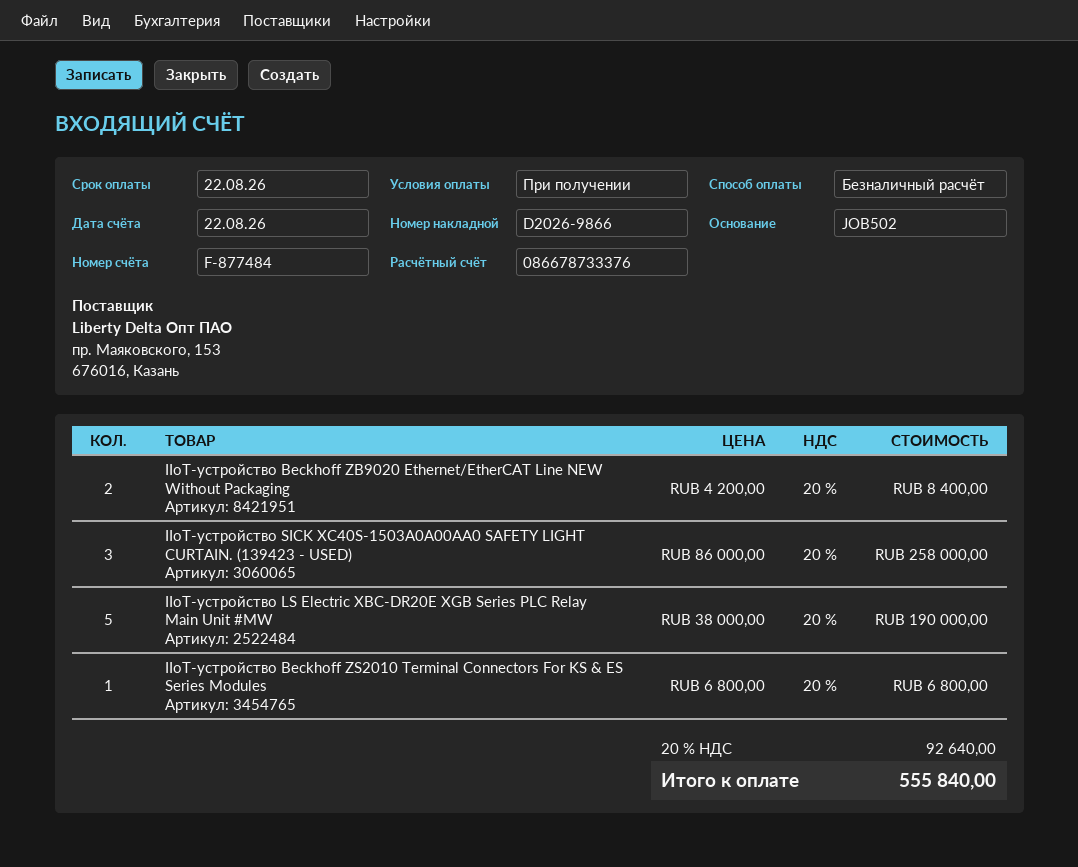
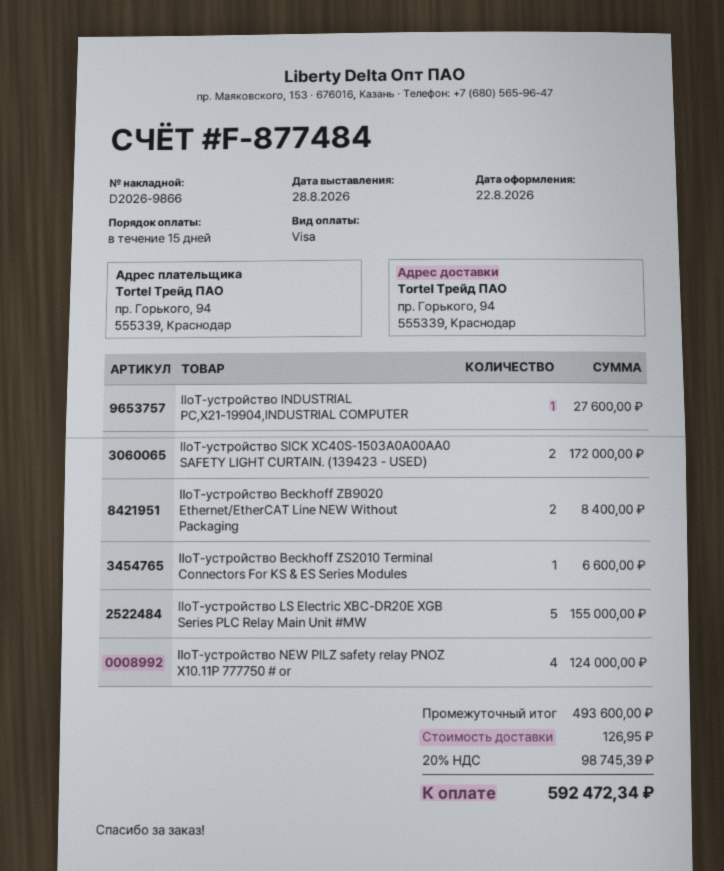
invoice date: 2026-08-22 -> 2026-08-28
payment terms: on receipt -> 15 days
payment method: bank transfer -> Visa
IIoT-устройство SICK XC40S-1503A0A00AA0 SAFETY LIGHT CURTAIN. (139423 - USED): 3 for 258000.00 -> 2 for 172000.00
IIoT-устройство LS Electric XBC-DR20E XGB Series PLC Relay Main Unit #MW: 5 for 190000.00 -> 5 for 155000.00
IIoT-устройство Beckhoff ZS2010 Terminal Connectors For KS & ES Series Modules: 1 for 6800.00 -> 1 for 6600.00
IIoT-устройство INDUSTRIAL PC,X21-19904,INDUSTRIAL COMPUTER: none -> 1 for 27600.00
IIoT-устройство NEW PILZ safety relay PNOZ X10.11P 777750 # or: none -> 4 for 124000.00
shipping: none -> 126.95
tax: 20% = 92640.00 -> 20% = 98745.39
total: 555840.00 -> 592472.34

